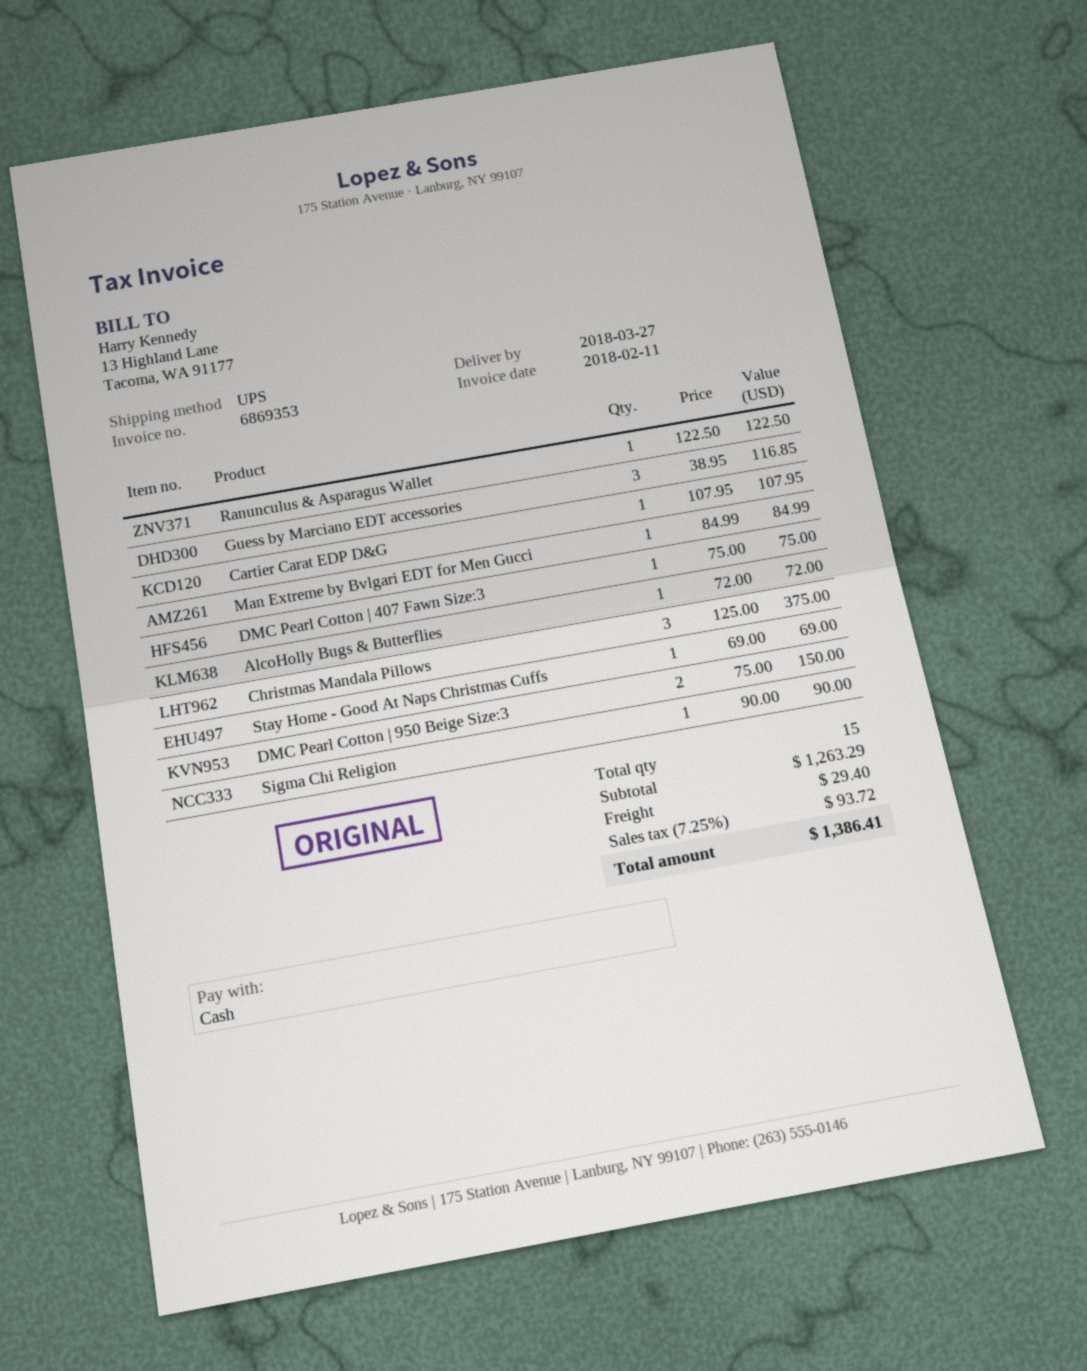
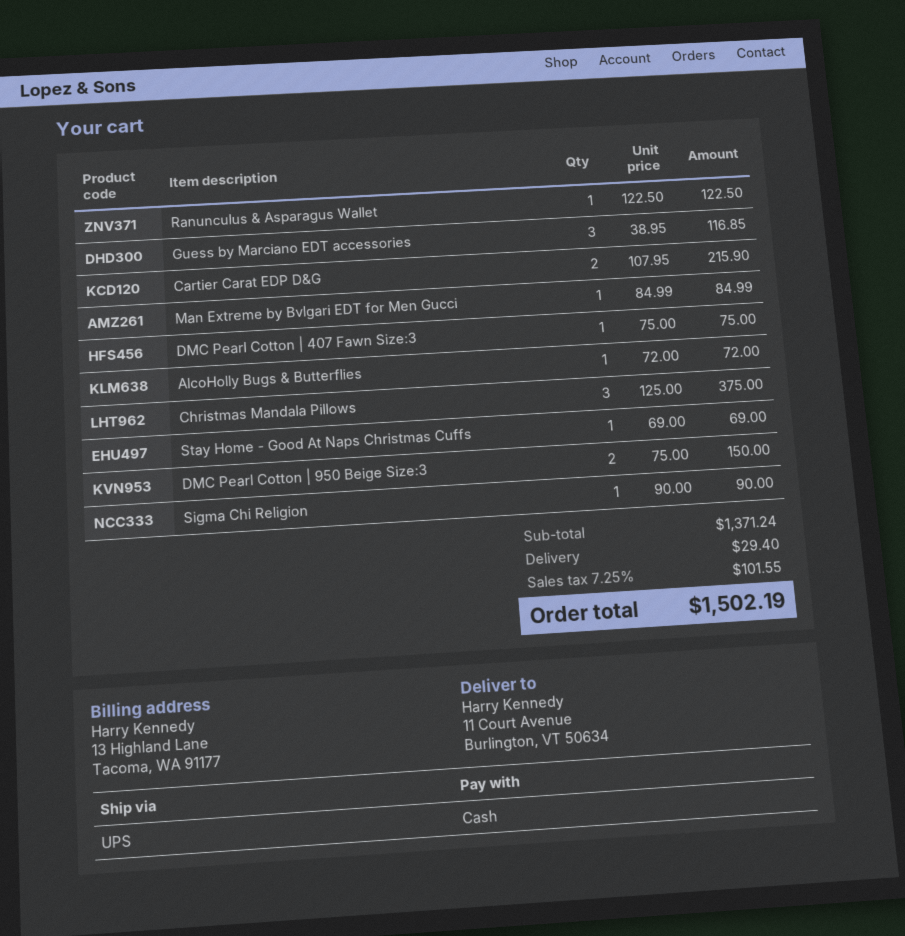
Cartier Carat EDP D&G: 1 x 107.95 = 107.95 -> 2 x 107.95 = 215.90
subtotal: 1263.29 -> 1371.24
tax: 7.25% = 93.72 -> 7.25% = 101.55
total: 1386.41 -> 1502.19

